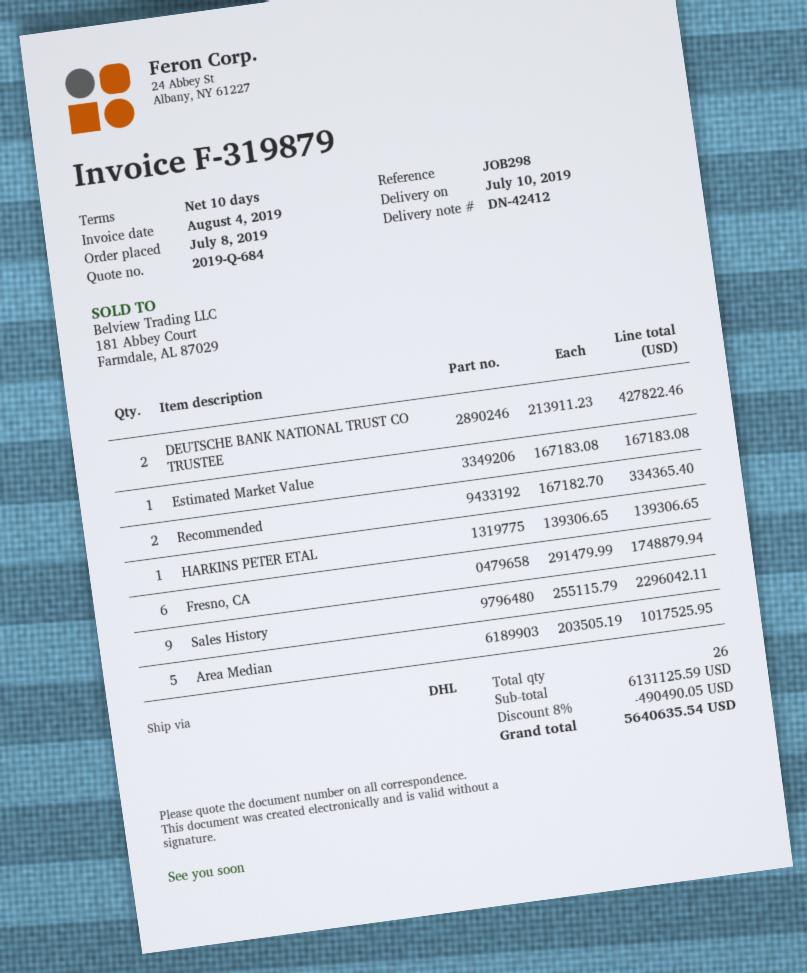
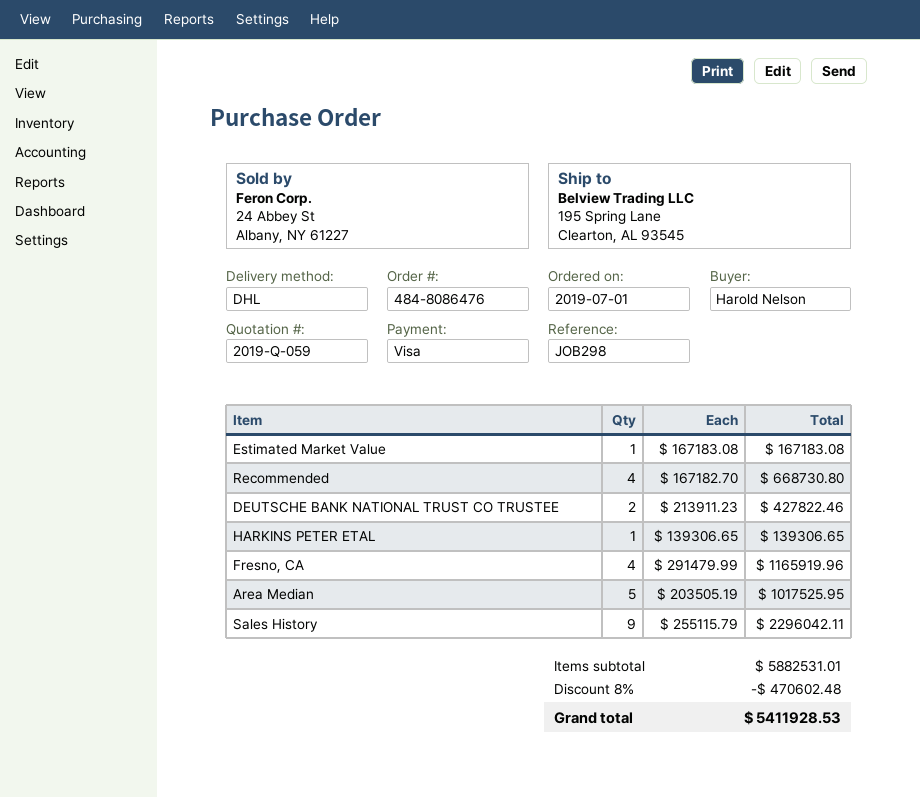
quote number: 2019-Q-684 -> 2019-Q-059
order date: 2019-07-08 -> 2019-07-01
Recommended: 2 x 167182.70 = 334365.40 -> 4 x 167182.70 = 668730.80
Fresno, CA: 6 x 291479.99 = 1748879.94 -> 4 x 291479.99 = 1165919.96
subtotal: 6131125.59 -> 5882531.01
discount: 8% = 490490.05 -> 8% = 470602.48
total: 5640635.54 -> 5411928.53

